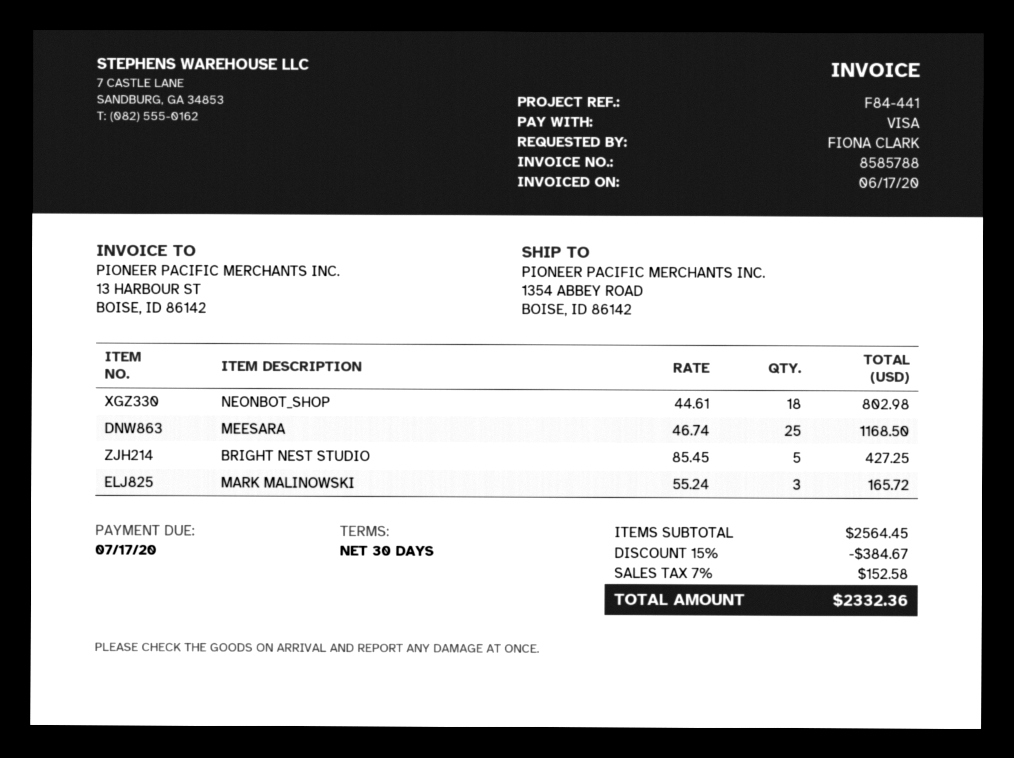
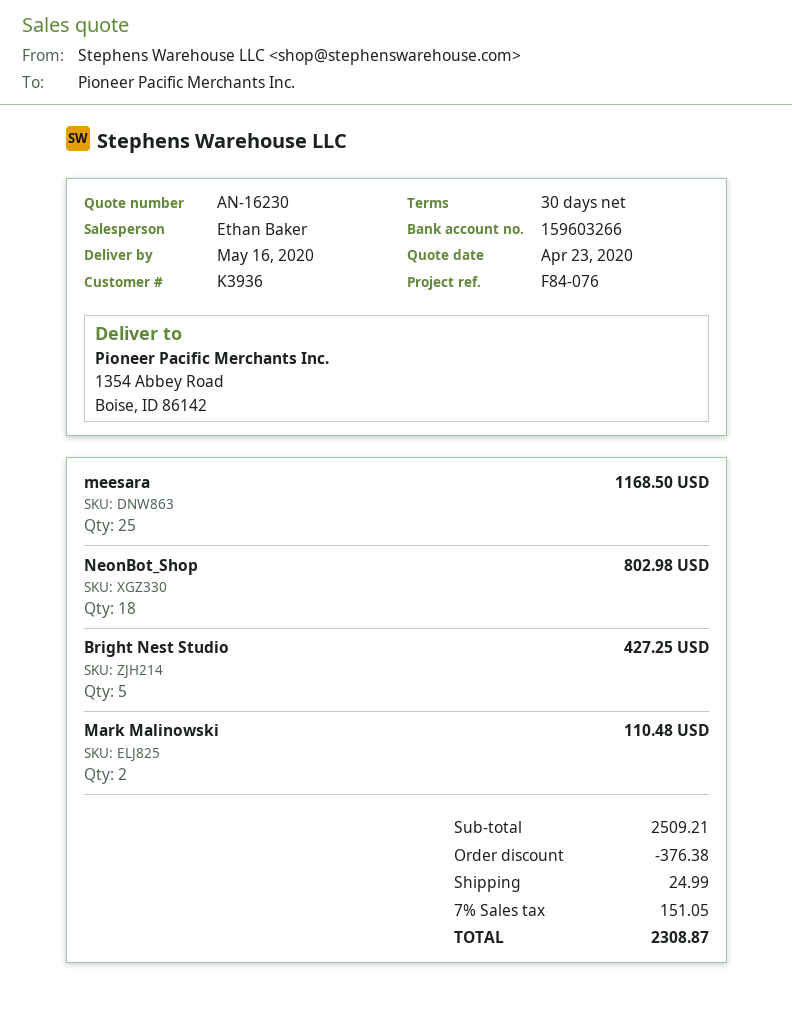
reference: F84-441 -> F84-076
MARK MALINOWSKI: 3 for 165.72 -> 2 for 110.48
subtotal: 2564.45 -> 2509.21
discount: 384.67 -> 376.38
shipping: none -> 24.99
tax: 7% = 152.58 -> 7% = 151.05
total: 2332.36 -> 2308.87

